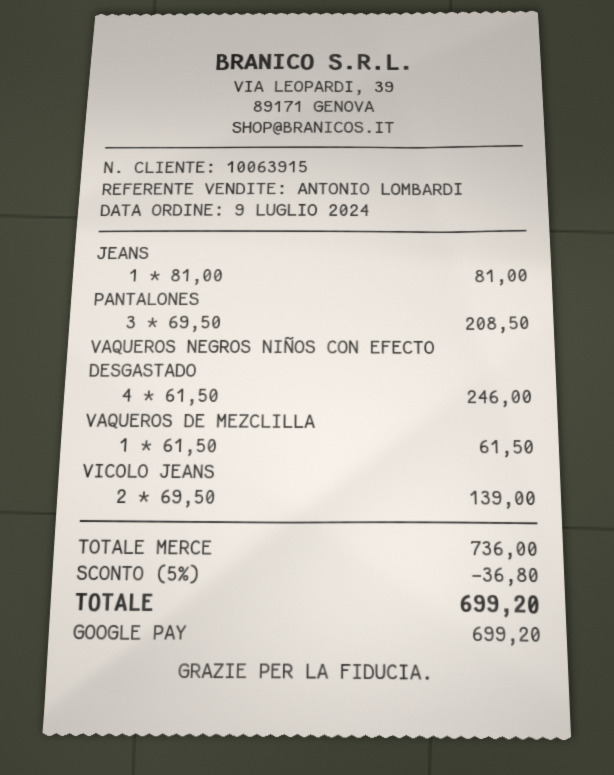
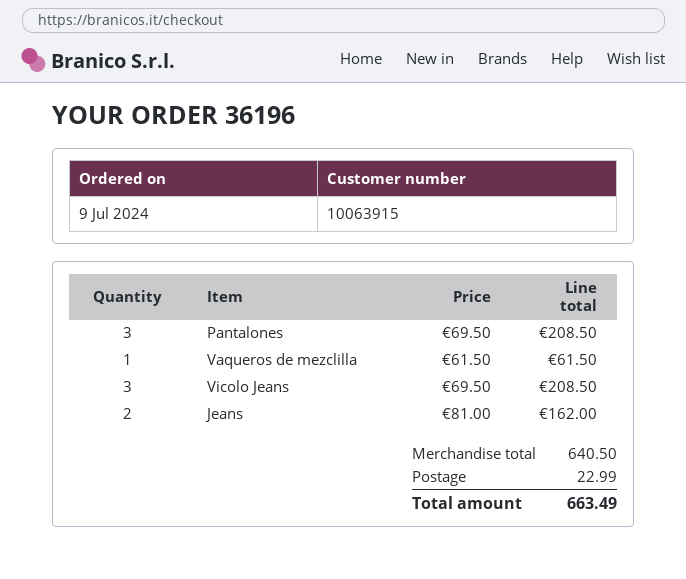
JEANS: 1 x 81.00 = 81.00 -> 2 x 81.00 = 162.00
VAQUEROS NEGROS NIÑOS CON EFECTO DESGASTADO: 4 x 61.50 = 246.00 -> none
VICOLO JEANS: 2 x 69.50 = 139.00 -> 3 x 69.50 = 208.50
subtotal: 736.00 -> 640.50
discount: 5% = 36.80 -> none
shipping: none -> 22.99
total: 699.20 -> 663.49

